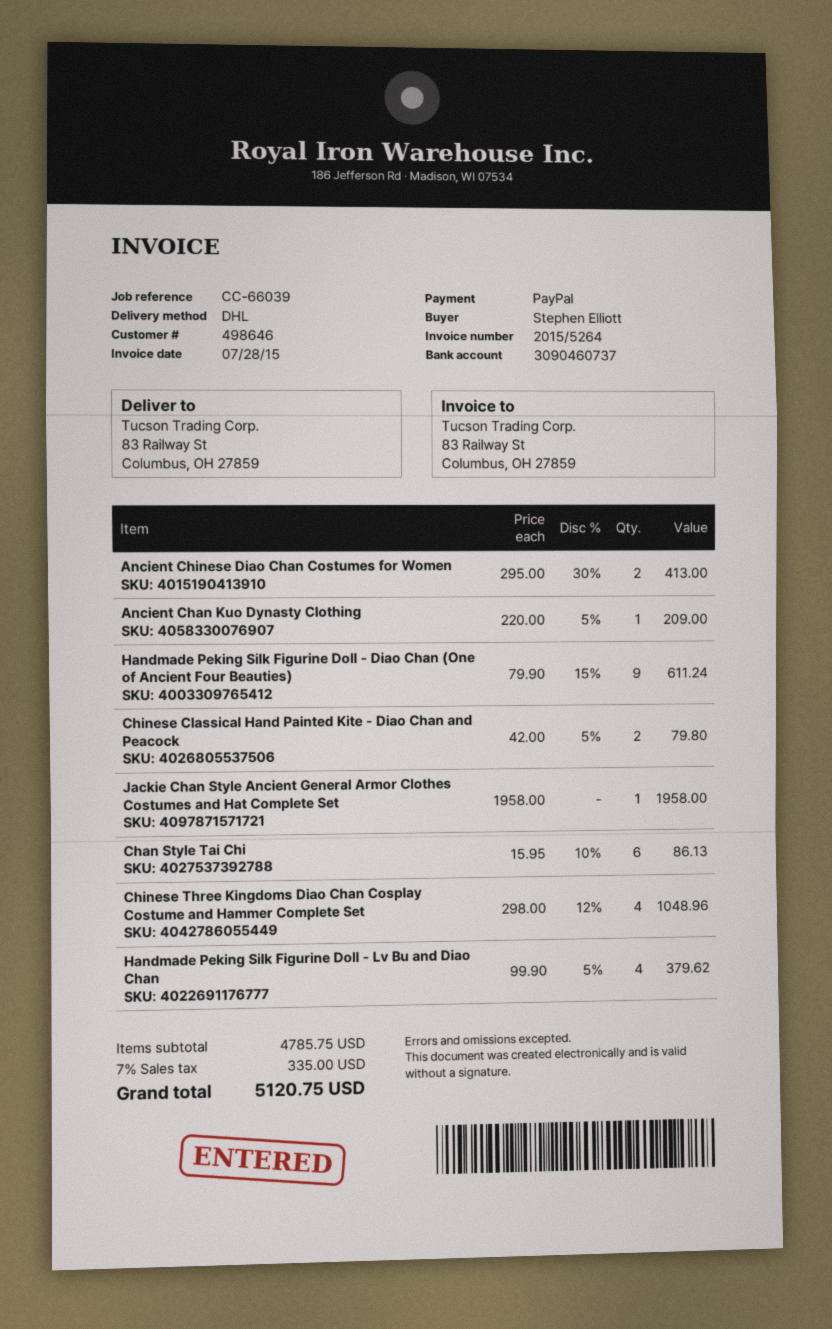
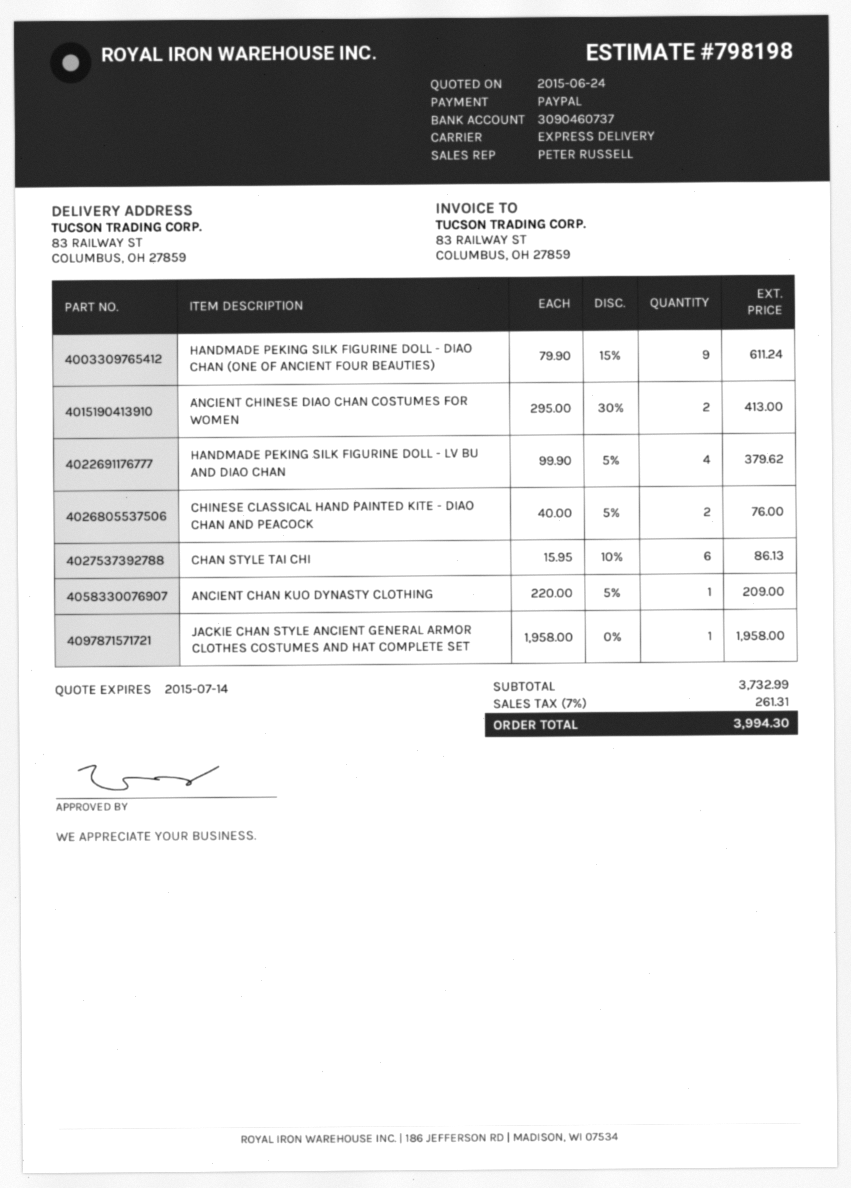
shipping method: DHL -> express
Chinese Classical Hand Painted Kite - Diao Chan and Peacock: 2 x 42.00 - 5% = 79.80 -> 2 x 40.00 - 5% = 76.00
Chinese Three Kingdoms Diao Chan Cosplay Costume and Hammer Complete Set: 4 x 298.00 - 12% = 1048.96 -> none
subtotal: 4785.75 -> 3732.99
tax: 7% = 335.00 -> 7% = 261.31
total: 5120.75 -> 3994.30

